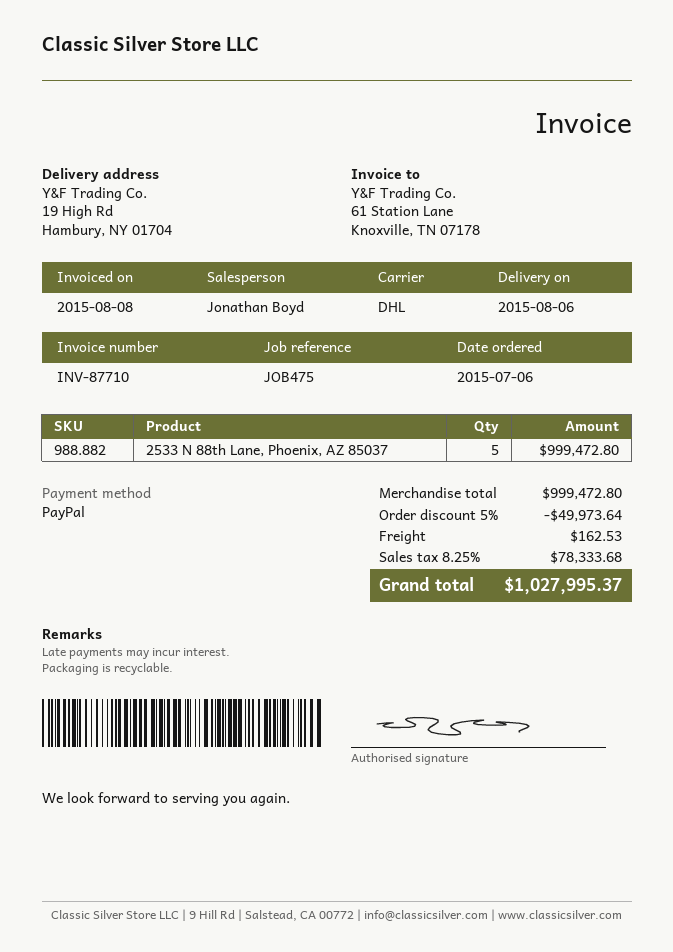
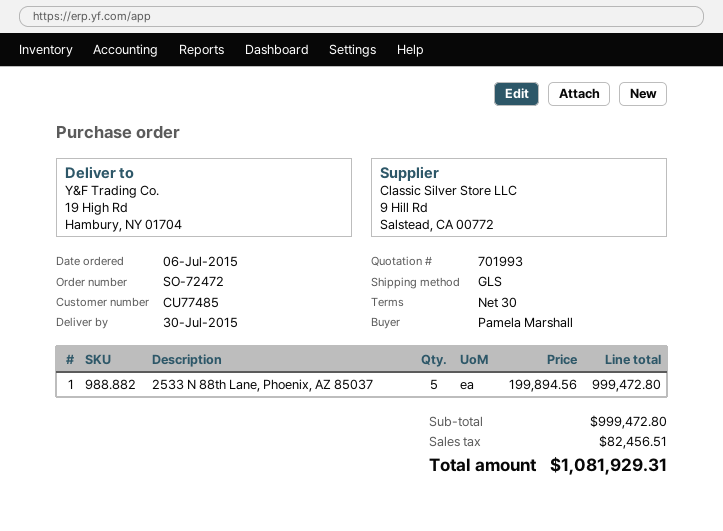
delivery date: 2015-08-06 -> 2015-07-30
shipping method: DHL -> GLS
discount: 5% = 49973.64 -> none
shipping: 162.53 -> none
tax: 78333.68 -> 82456.51
total: 1027995.37 -> 1081929.31

